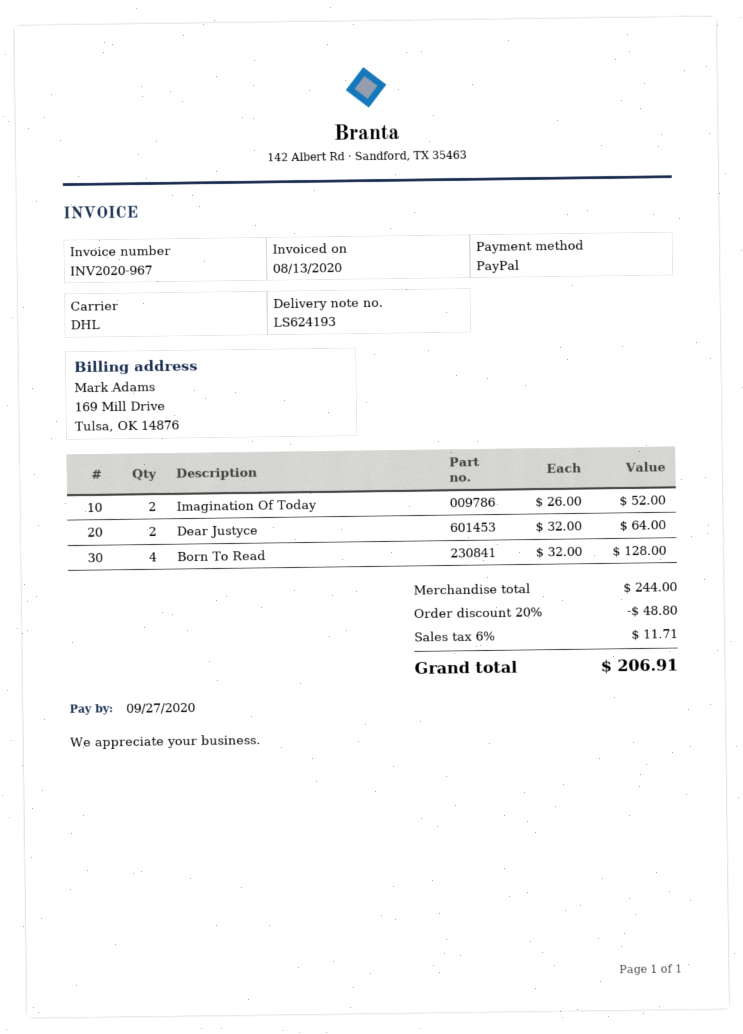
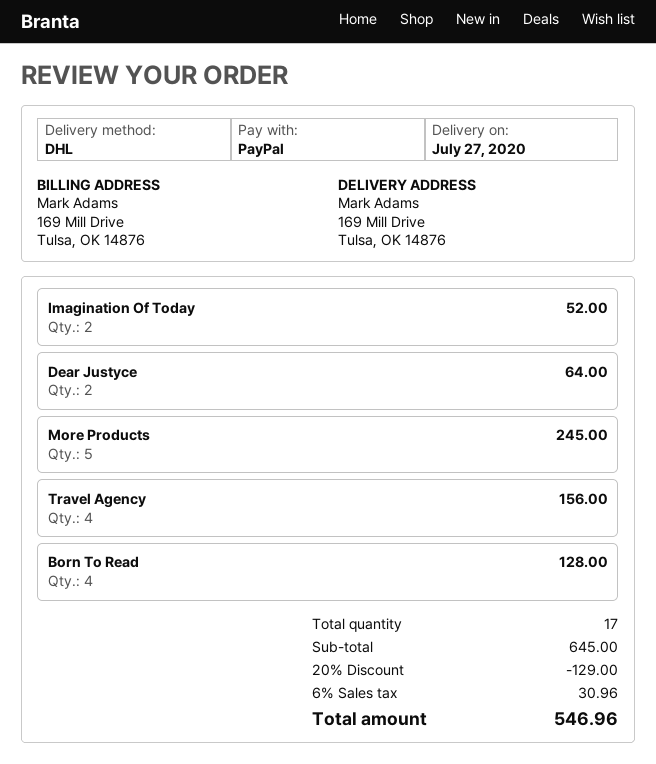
More Products: none -> 5 for 245.00
Travel Agency: none -> 4 for 156.00
subtotal: 244.00 -> 645.00
discount: 20% = 48.80 -> 20% = 129.00
tax: 6% = 11.71 -> 6% = 30.96
total: 206.91 -> 546.96

